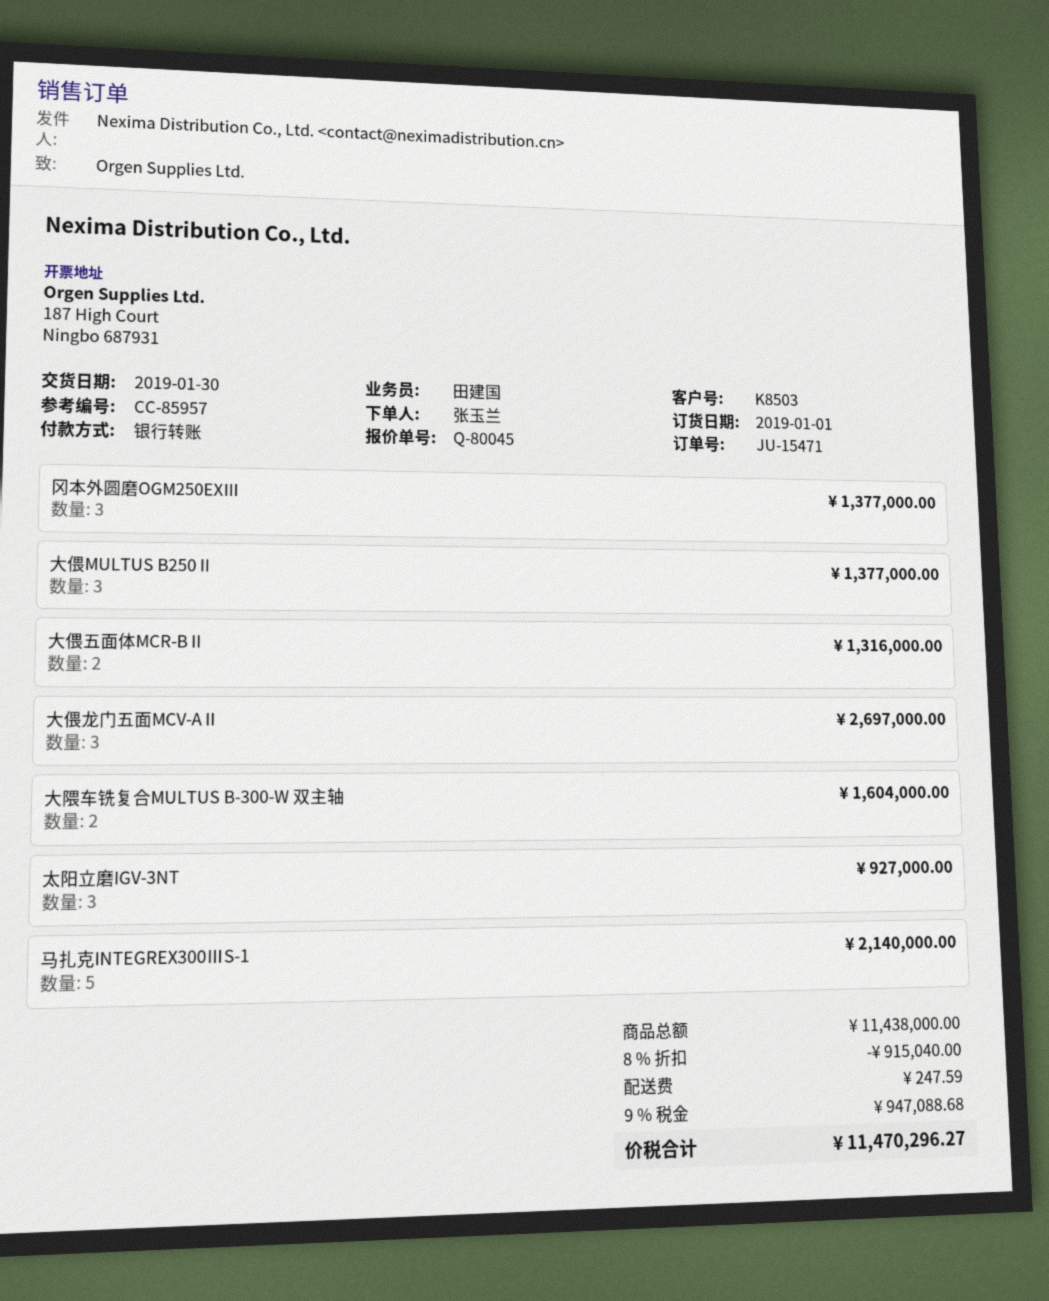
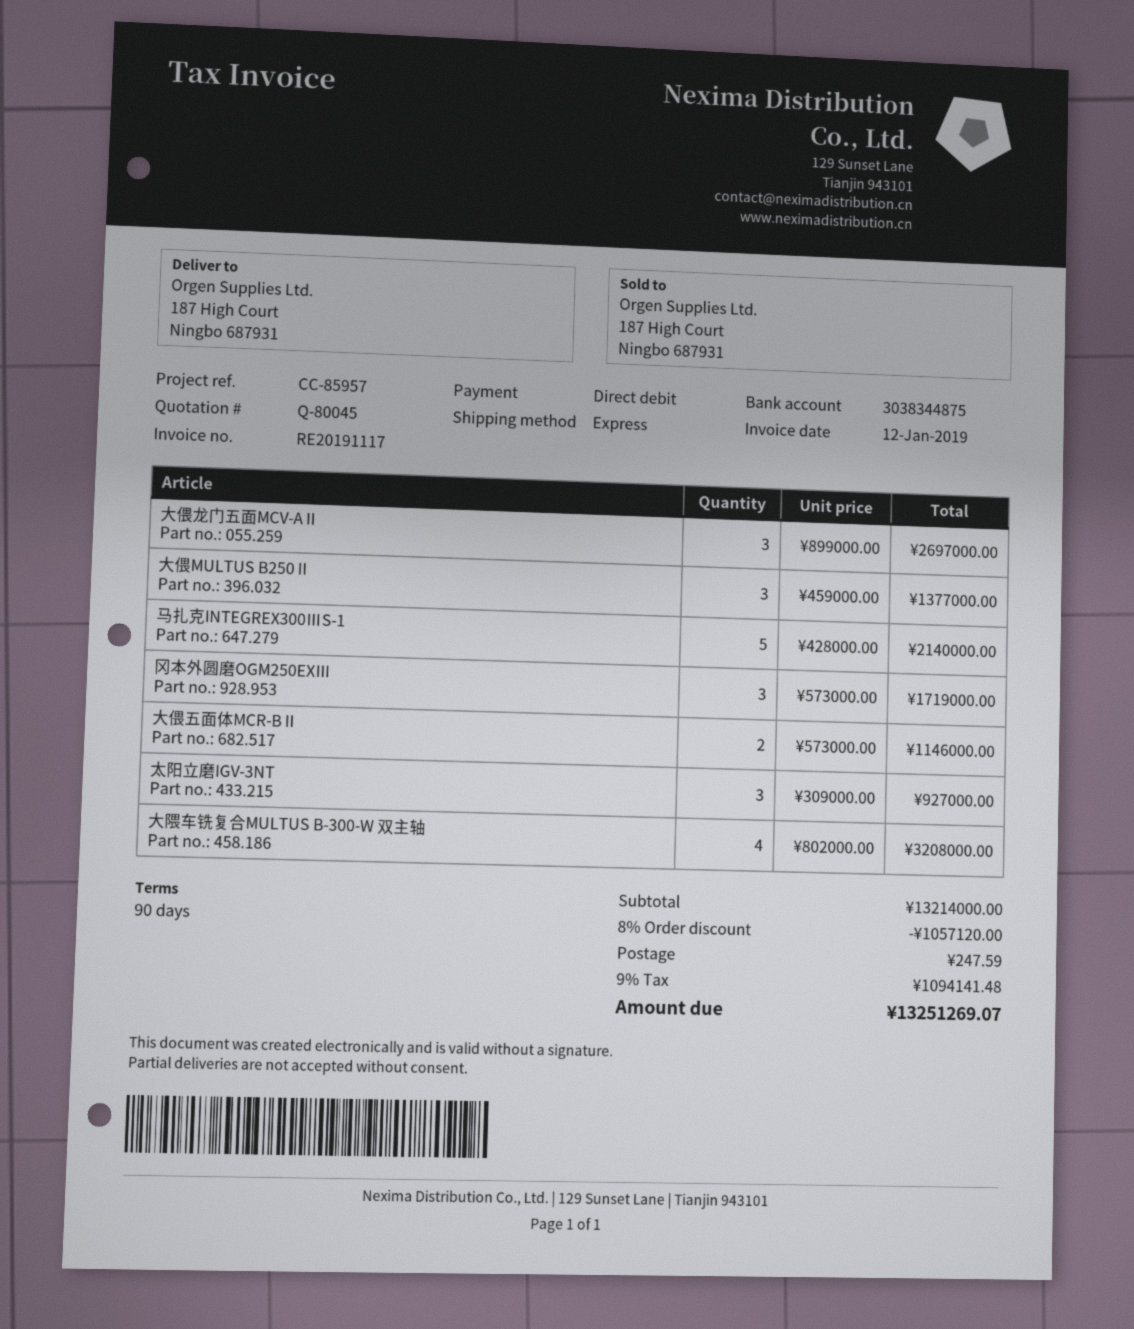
payment method: bank transfer -> direct debit
冈本外圆磨OGM250EXⅢ: 3 for 1377000.00 -> 3 for 1719000.00
大偎五面体MCR-BⅡ: 2 for 1316000.00 -> 2 for 1146000.00
大隈车铣复合MULTUS B-300-W 双主轴: 2 for 1604000.00 -> 4 for 3208000.00
subtotal: 11438000.00 -> 13214000.00
discount: 8% = 915040.00 -> 8% = 1057120.00
tax: 9% = 947088.68 -> 9% = 1094141.48
total: 11470296.27 -> 13251269.07

